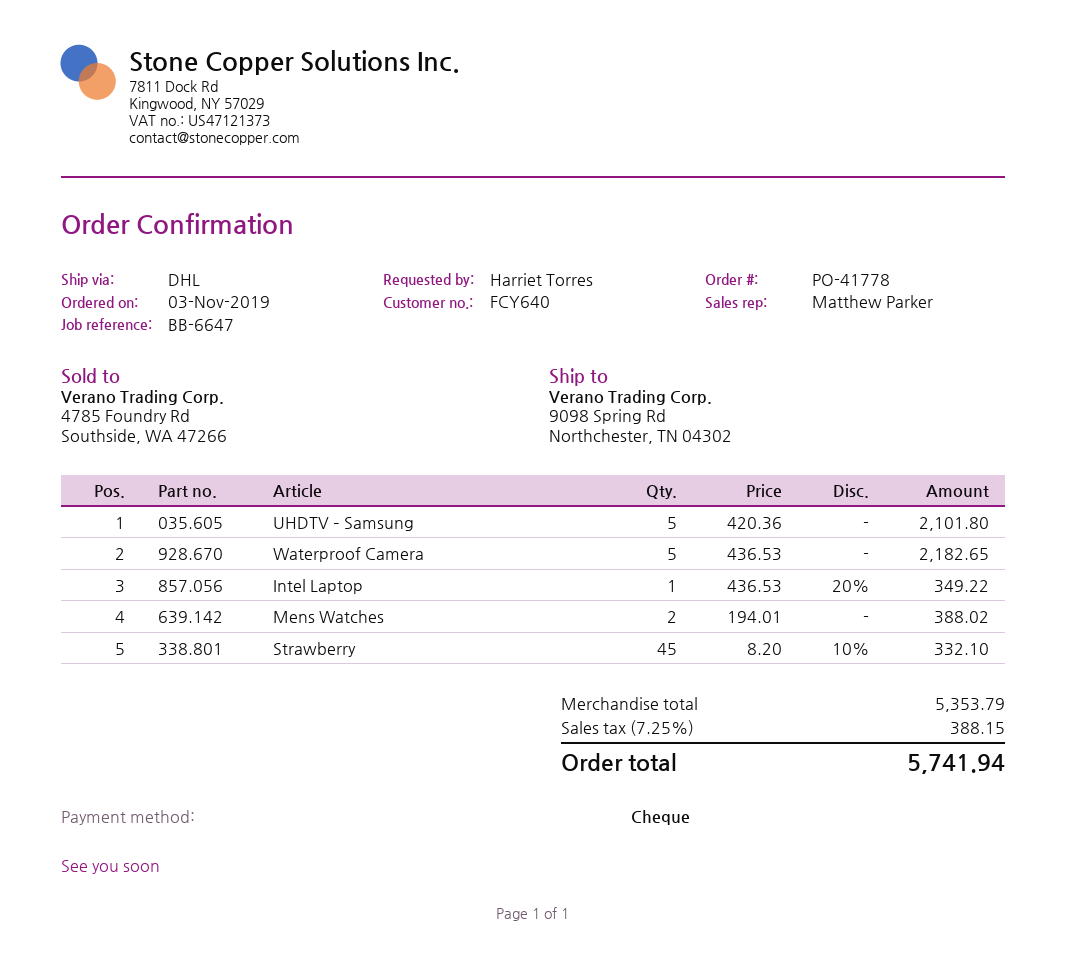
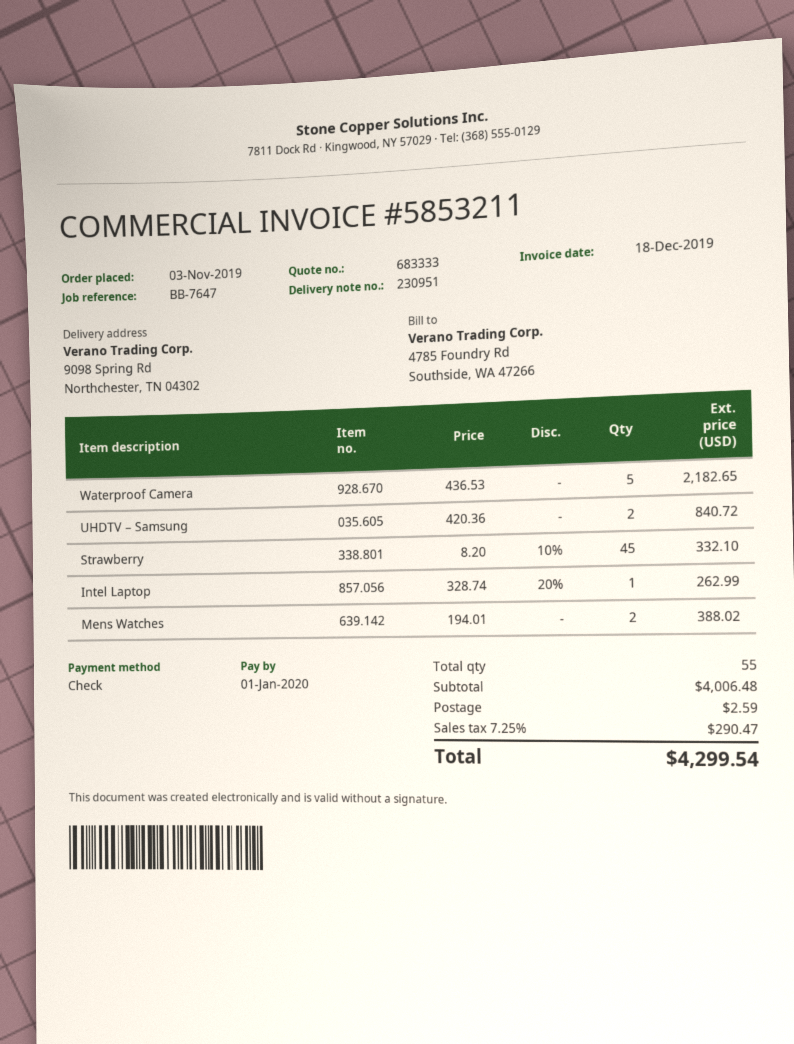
reference: BB-6647 -> BB-7647
UHDTV – Samsung: 5 x 420.36 = 2101.80 -> 2 x 420.36 = 840.72
Intel Laptop: 1 x 436.53 - 20% = 349.22 -> 1 x 328.74 - 20% = 262.99
subtotal: 5353.79 -> 4006.48
shipping: none -> 2.59
tax: 7.25% = 388.15 -> 7.25% = 290.47
total: 5741.94 -> 4299.54

